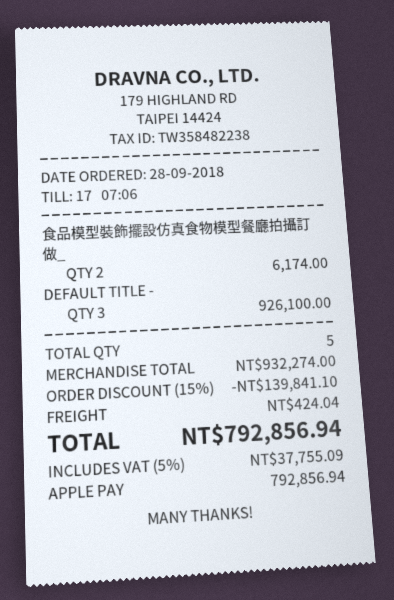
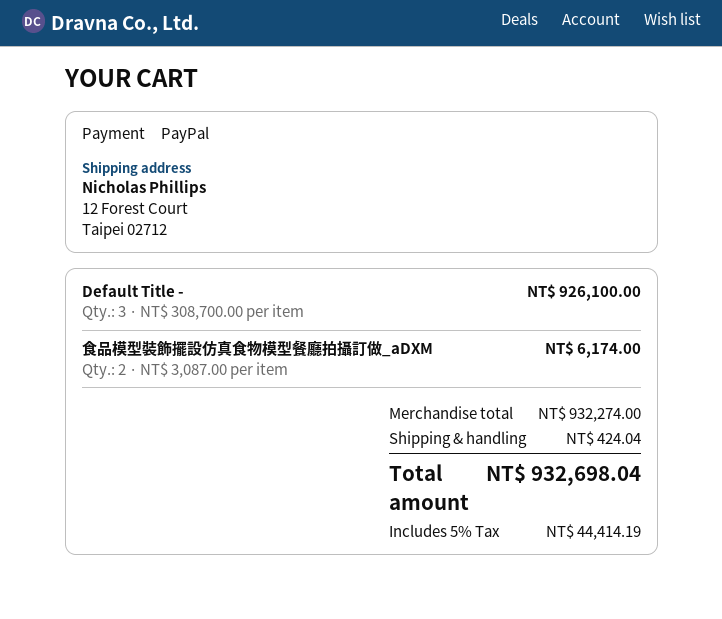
payment method: Apple Pay -> PayPal
discount: 15% = 139841.10 -> none
tax: 5% = 37755.09 -> 5% = 44414.19
total: 792856.94 -> 932698.04

